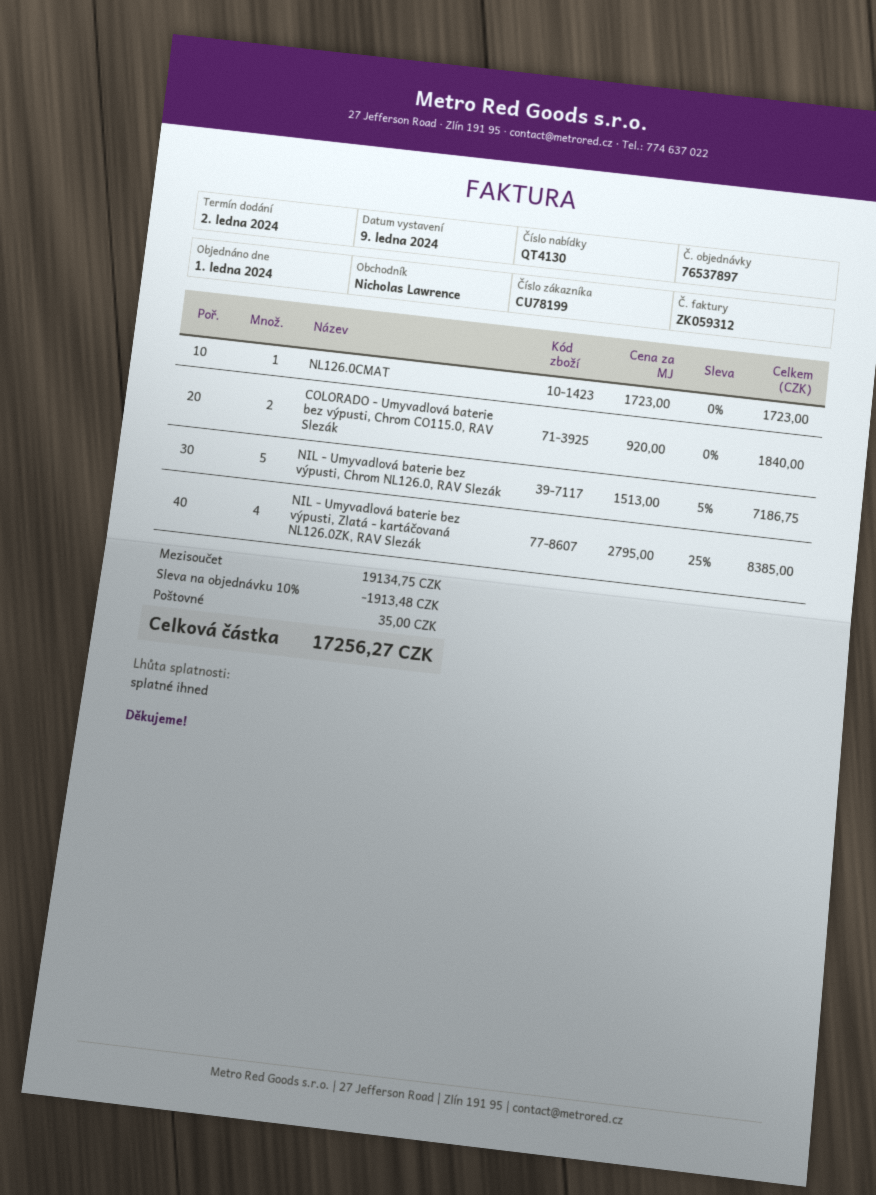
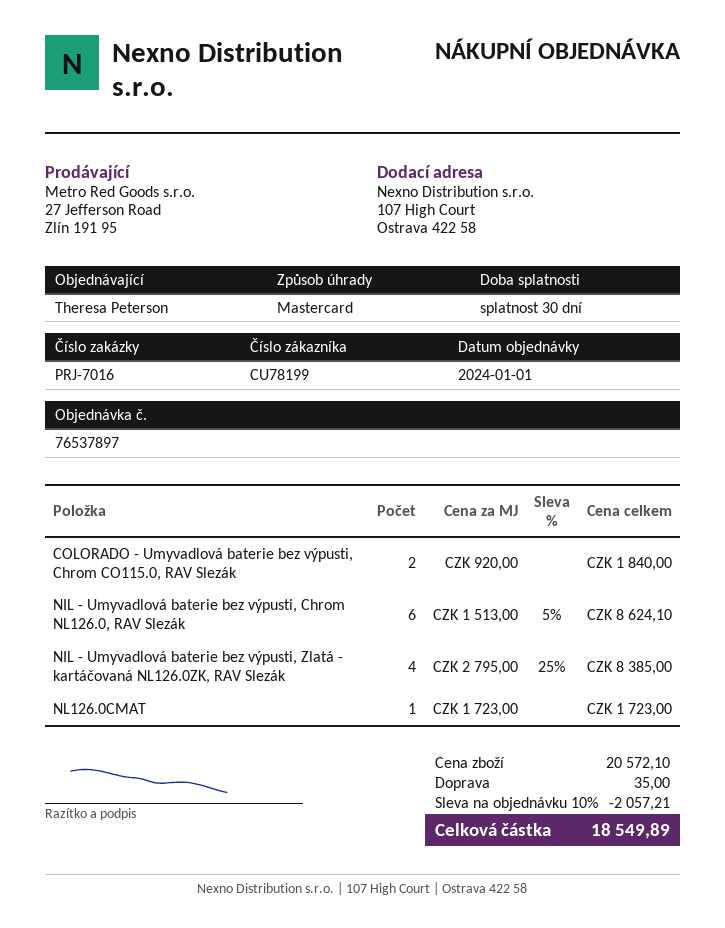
payment terms: on receipt -> 30 days
NIL - Umyvadlová baterie bez výpusti, Chrom NL126.0, RAV Slezák: 5 x 1513.00 - 5% = 7186.75 -> 6 x 1513.00 - 5% = 8624.10
subtotal: 19134.75 -> 20572.10
discount: 10% = 1913.48 -> 10% = 2057.21
total: 17256.27 -> 18549.89

